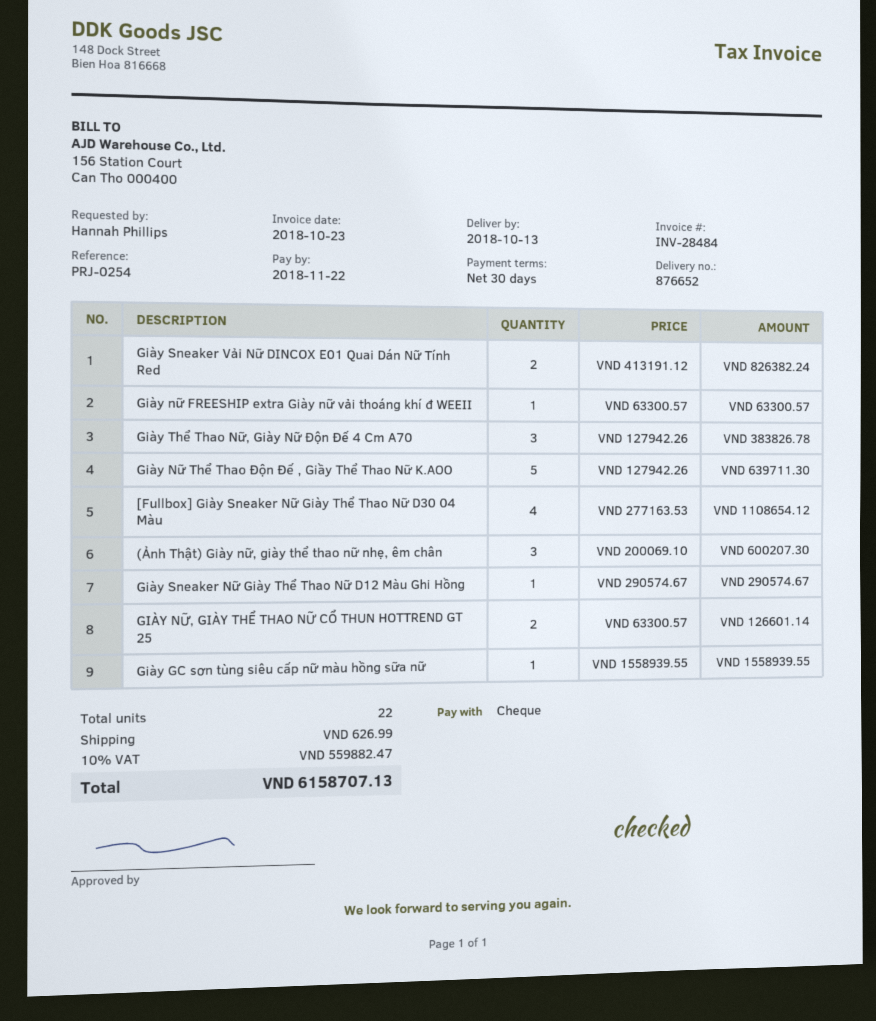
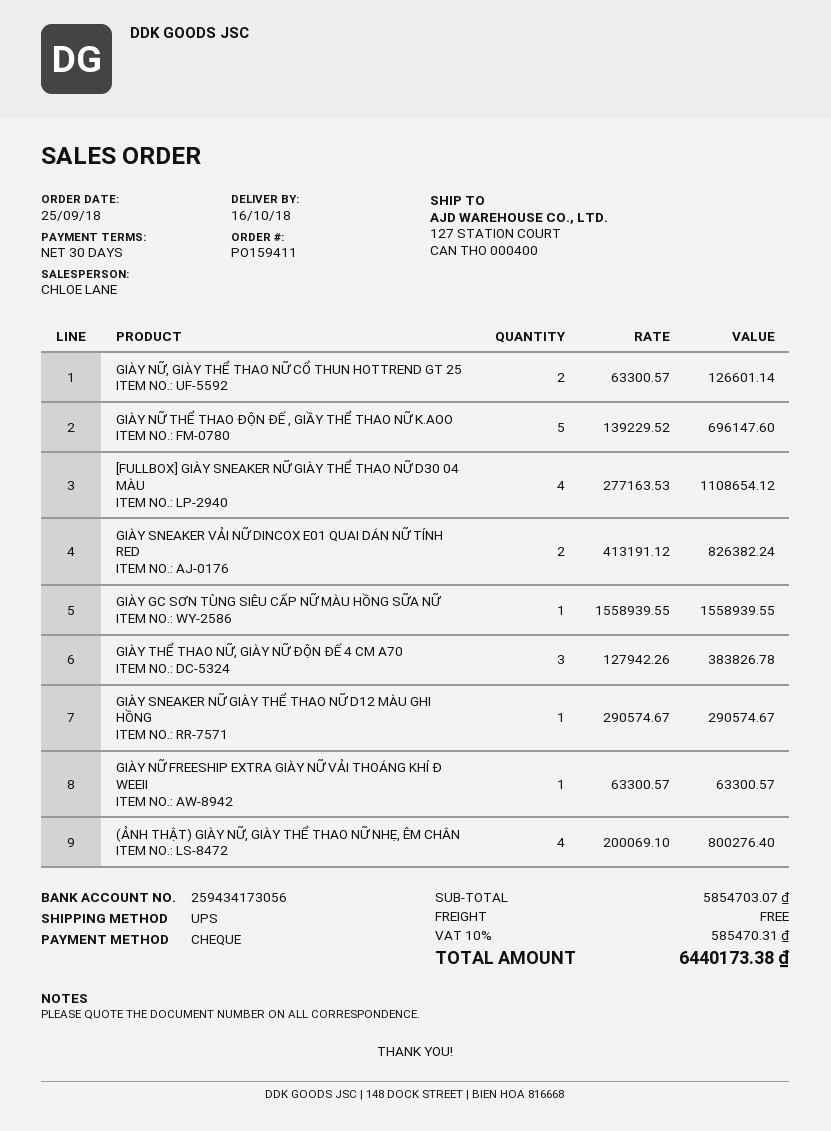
delivery date: 2018-10-13 -> 2018-10-16
Giày Nữ Thể Thao Độn Đế , Giầy Thể Thao Nữ K.AOO: 5 x 127942.26 = 639711.30 -> 5 x 139229.52 = 696147.60
(Ảnh Thật) Giày nữ, giày thể thao nữ nhẹ, êm chân: 3 x 200069.10 = 600207.30 -> 4 x 200069.10 = 800276.40
shipping: 626.99 -> 0.00
tax: 10% = 559882.47 -> 10% = 585470.31
total: 6158707.13 -> 6440173.38

